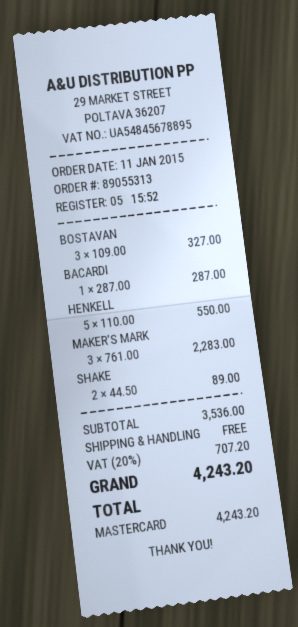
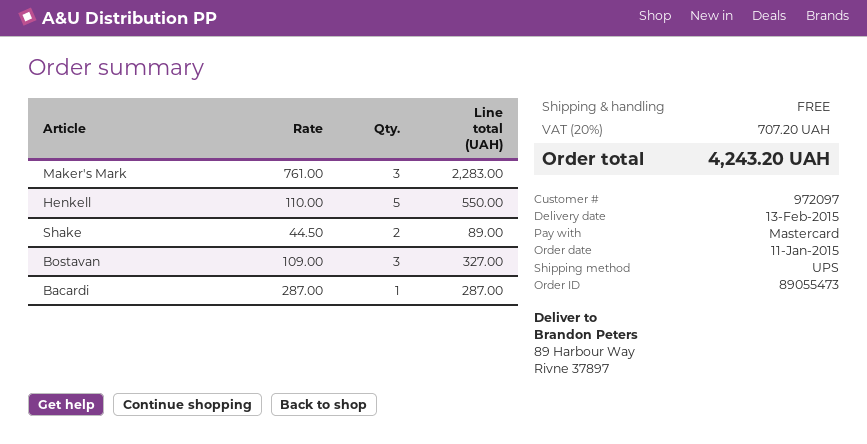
order number: 89055313 -> 89055473

